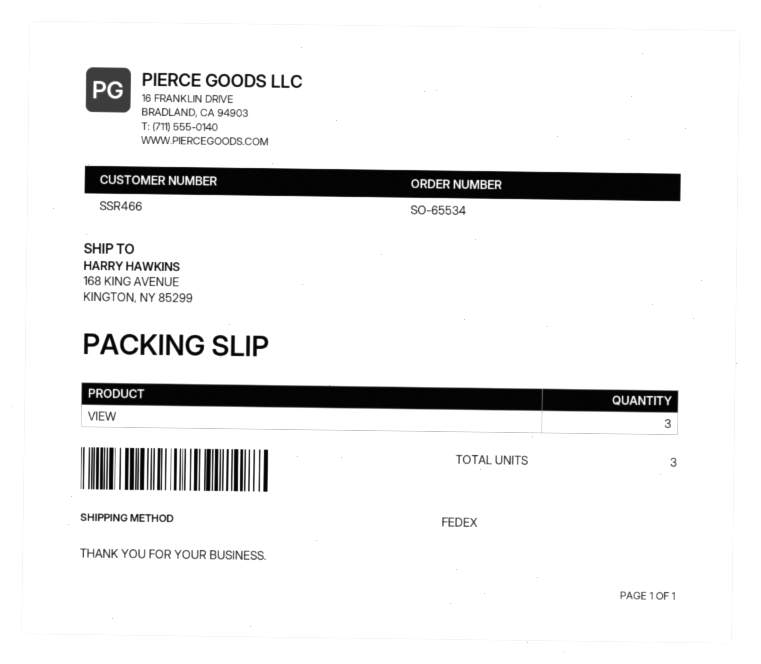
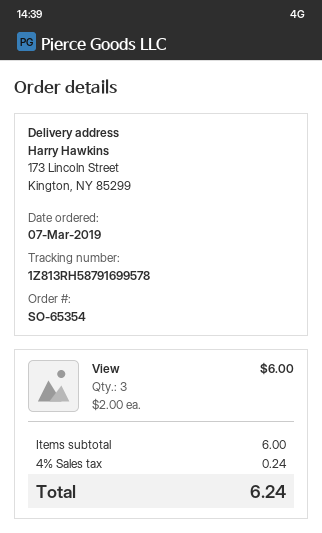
order number: SO-65534 -> SO-65354
ship to: 168 KING AVENUE, KINGTON, NY 85299 -> 173 Lincoln Street, Kington, NY 85299

